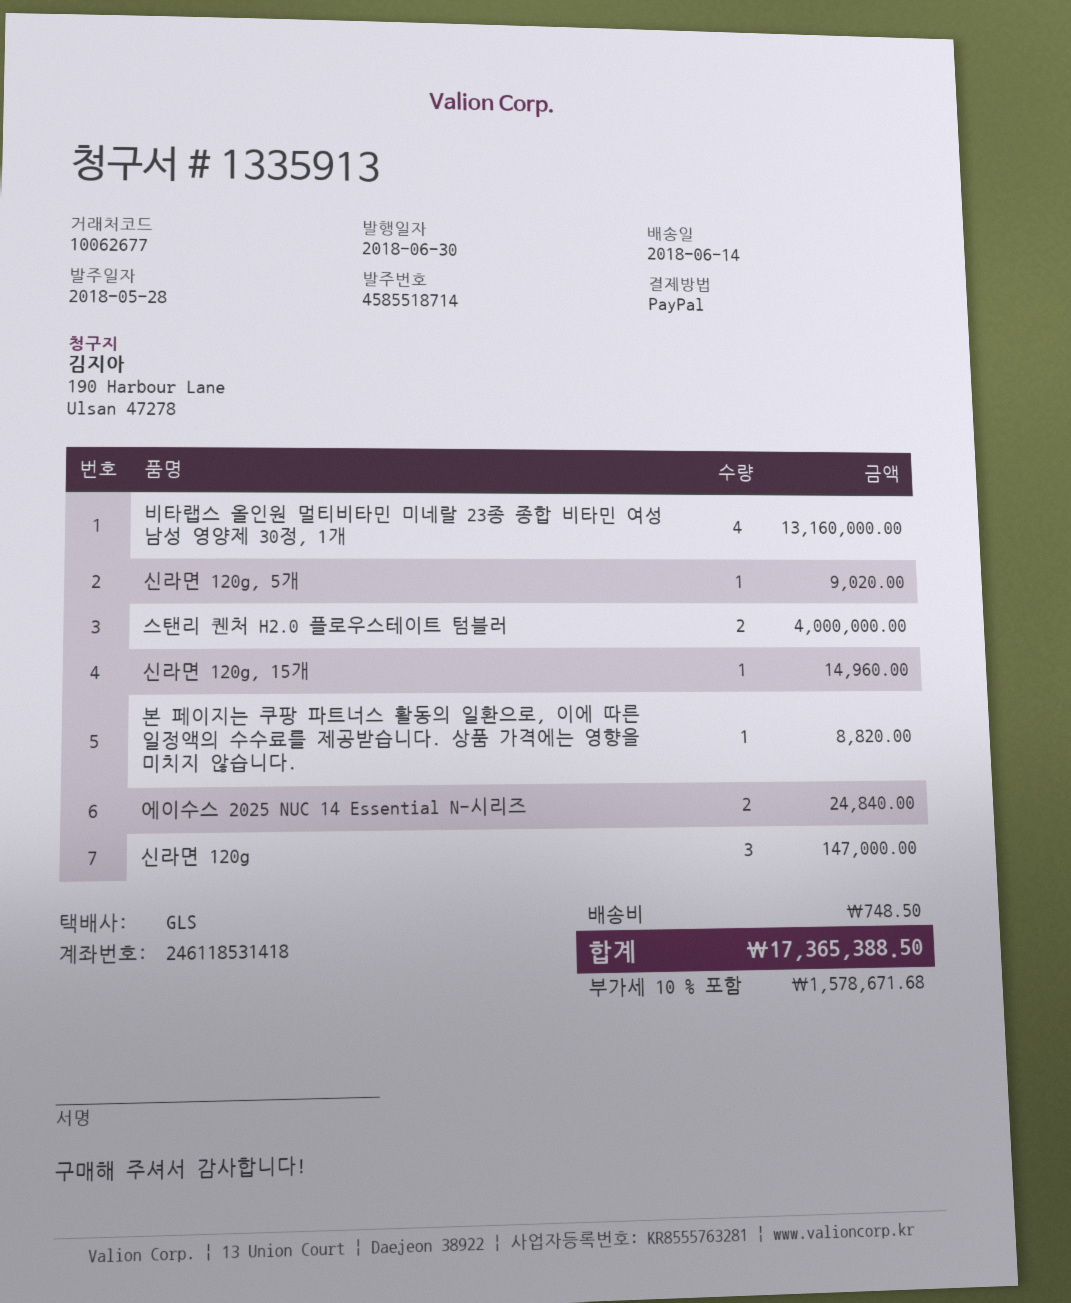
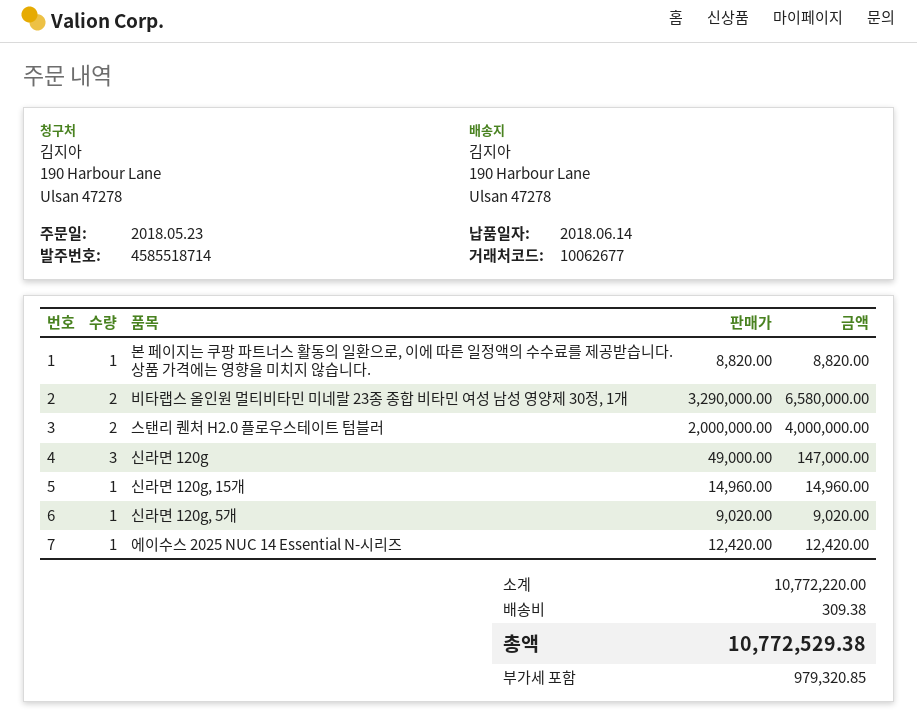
order date: 2018-05-28 -> 2018-05-23
비타랩스 올인원 멀티비타민 미네랄 23종 종합 비타민 여성 남성 영양제 30정, 1개: 4 for 13160000.00 -> 2 for 6580000.00
에이수스 2025 NUC 14 Essential N-시리즈: 2 for 24840.00 -> 1 for 12420.00
shipping: 748.50 -> 309.38
tax: 1578671.68 -> 979320.85
total: 17365388.50 -> 10772529.38

